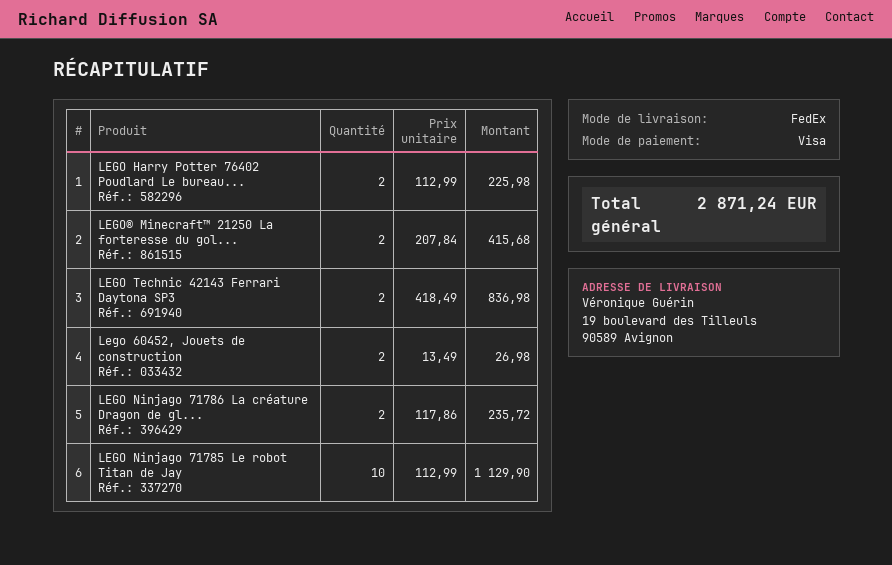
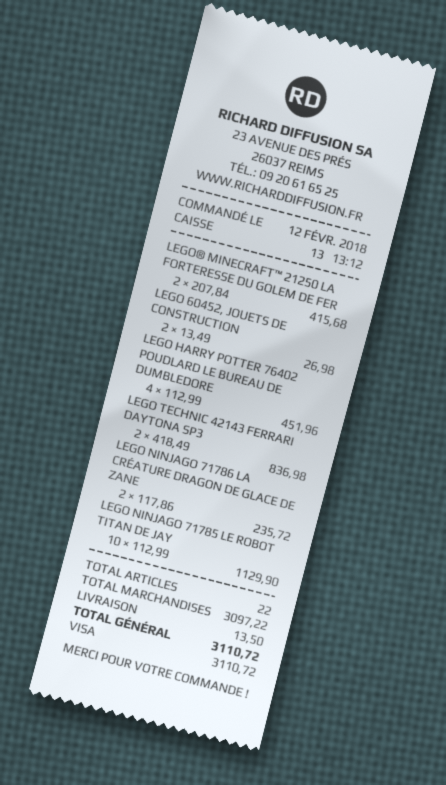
LEGO Harry Potter 76402 Poudlard Le bureau...: 2 x 112.99 = 225.98 -> 4 x 112.99 = 451.96
shipping: none -> 13.50
total: 2871.24 -> 3110.72

